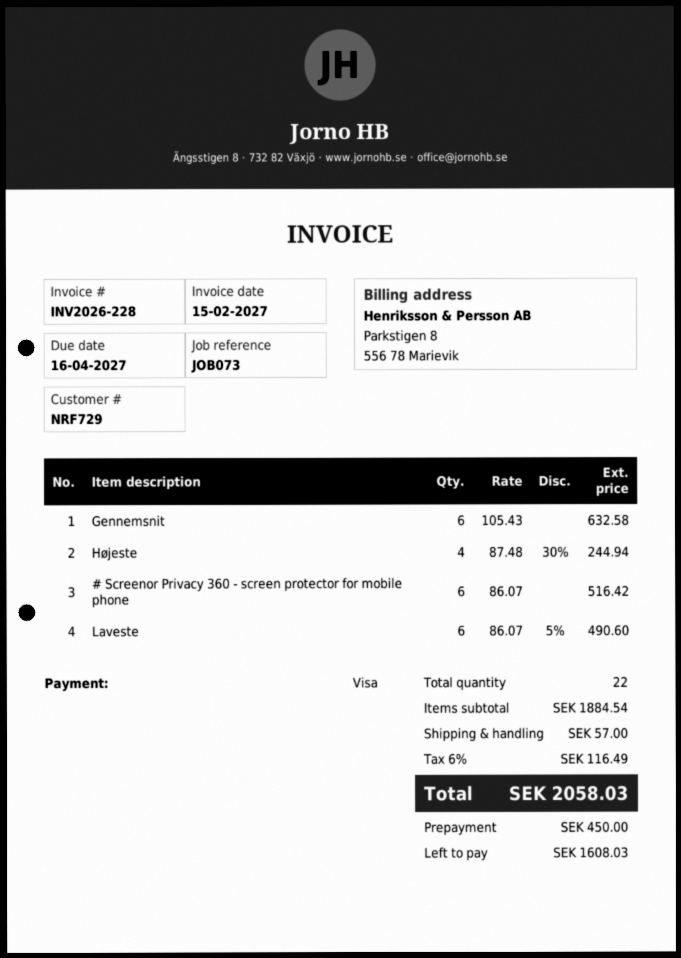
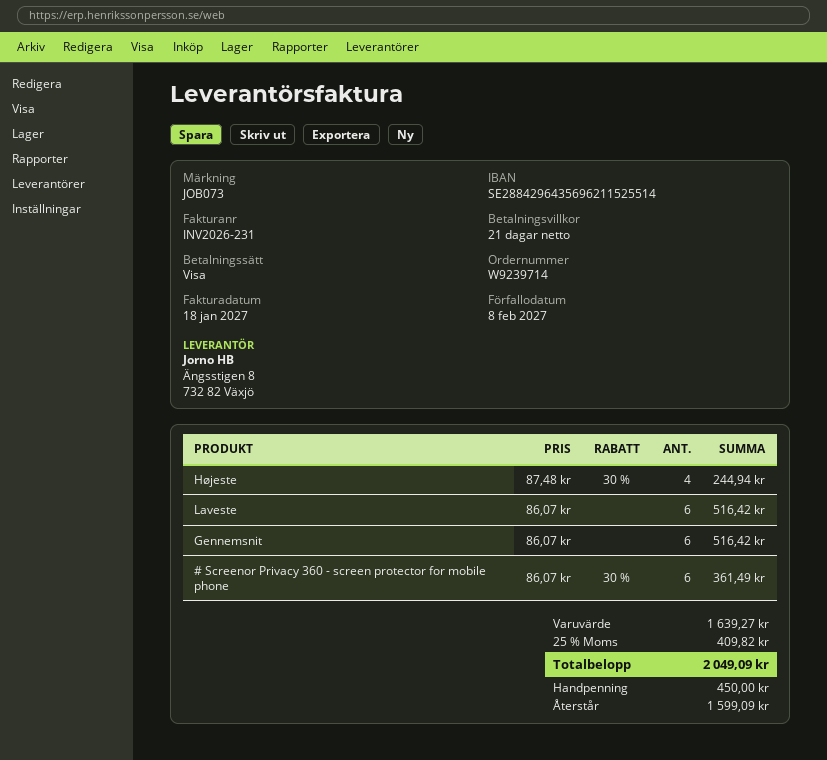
invoice number: INV2026-228 -> INV2026-231
invoice date: 2027-02-15 -> 2027-01-18
due date: 2027-04-16 -> 2027-02-08
Gennemsnit: 6 x 105.43 = 632.58 -> 6 x 86.07 = 516.42
# Screenor Privacy 360 - screen protector for mobile phone: 6 x 86.07 = 516.42 -> 6 x 86.07 - 30% = 361.49
Laveste: 6 x 86.07 - 5% = 490.60 -> 6 x 86.07 = 516.42
subtotal: 1884.54 -> 1639.27
shipping: 57.00 -> none
tax: 6% = 116.49 -> 25% = 409.82
total: 2058.03 -> 2049.09
balance: 1608.03 -> 1599.09

